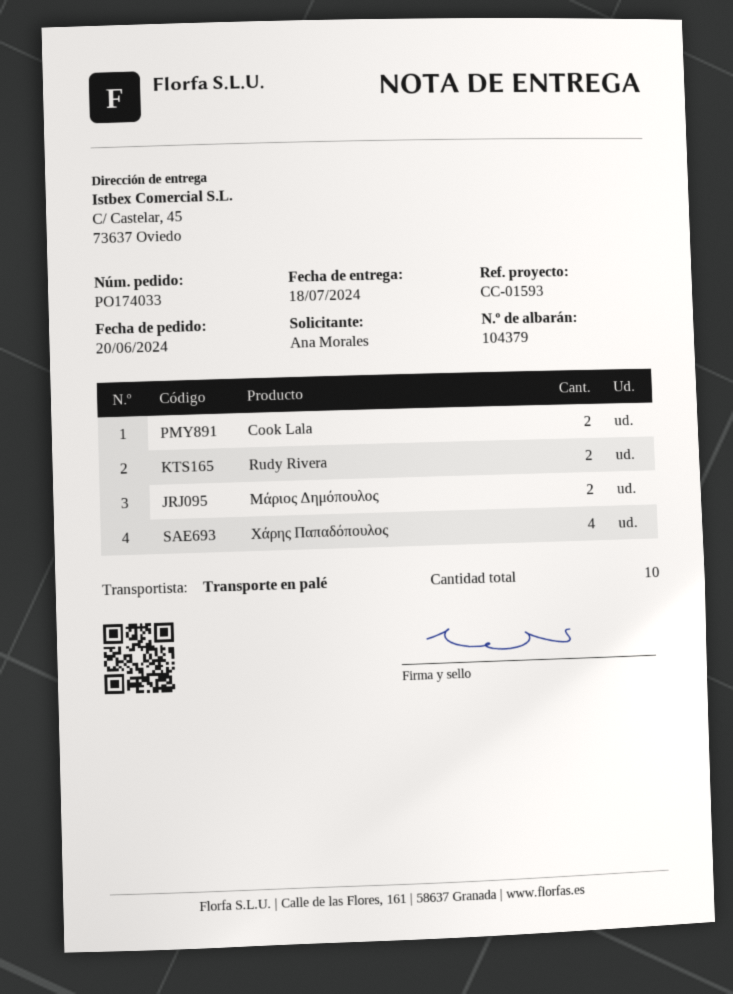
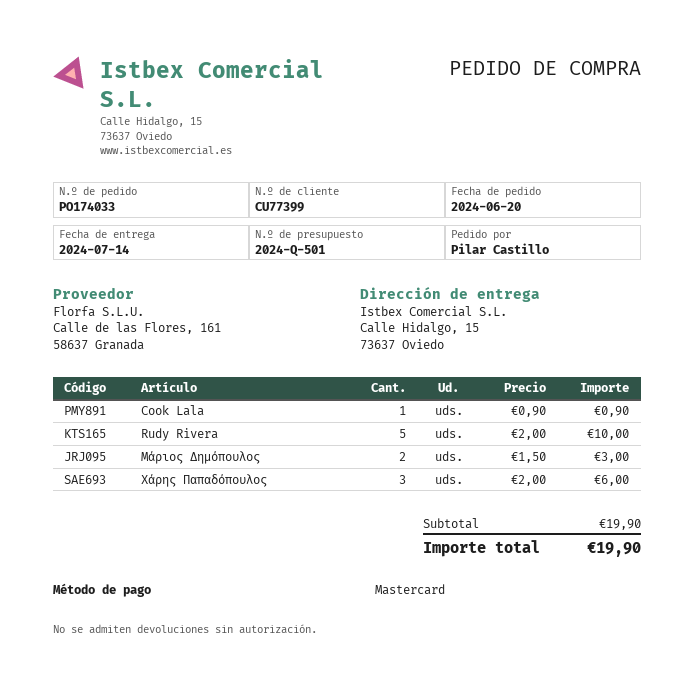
delivery date: 2024-07-18 -> 2024-07-14
ordered by: Ana Morales -> Pilar Castillo
ship to: C/ Castelar, 45, 73637 Oviedo -> Calle Hidalgo, 15, 73637 Oviedo
Cook Lala: 2 -> 1
Rudy Rivera: 2 -> 5
Χάρης Παπαδόπουλος: 4 -> 3

